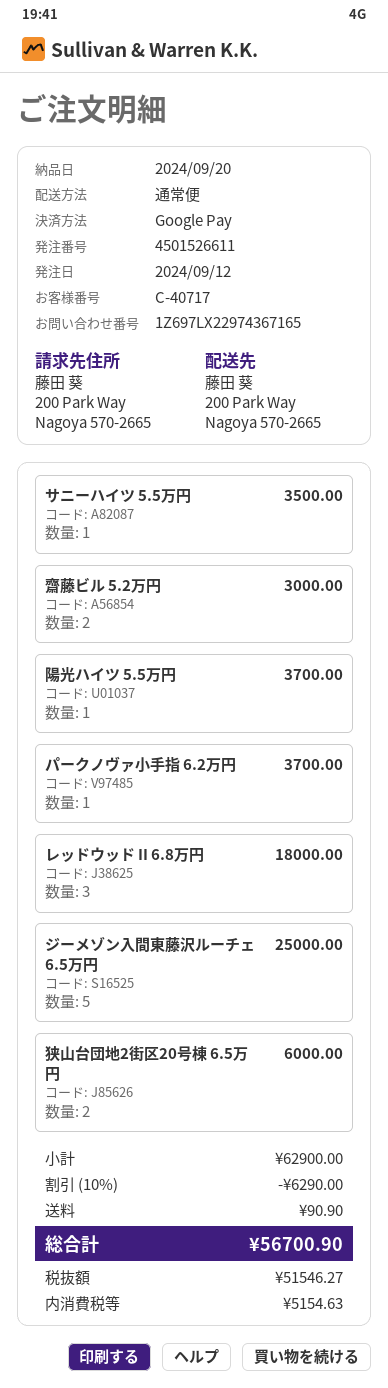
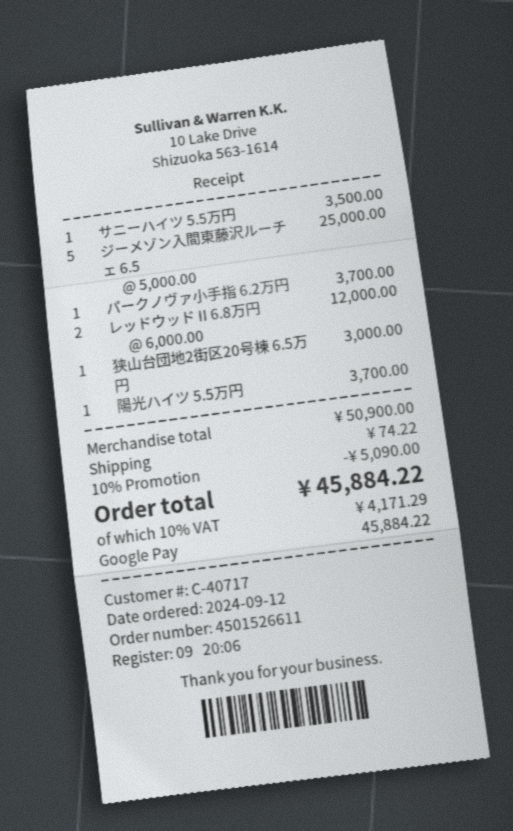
齋藤ビル 5.2万円: 2 for 3000.00 -> none
レッドウッド II 6.8万円: 3 for 18000.00 -> 2 for 12000.00
狭山台団地2街区20号棟 6.5万円: 2 for 6000.00 -> 1 for 3000.00
subtotal: 62900.00 -> 50900.00
discount: 10% = 6290.00 -> 10% = 5090.00
shipping: 90.90 -> 74.22
tax: 5154.63 -> 4171.29
total: 56700.90 -> 45884.22

